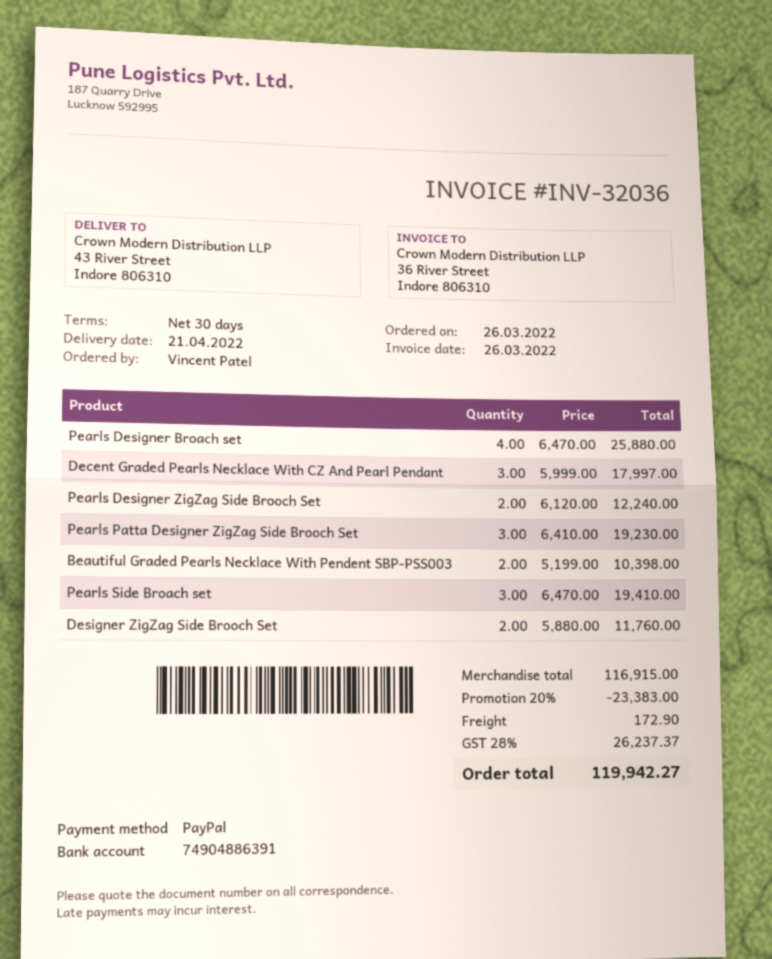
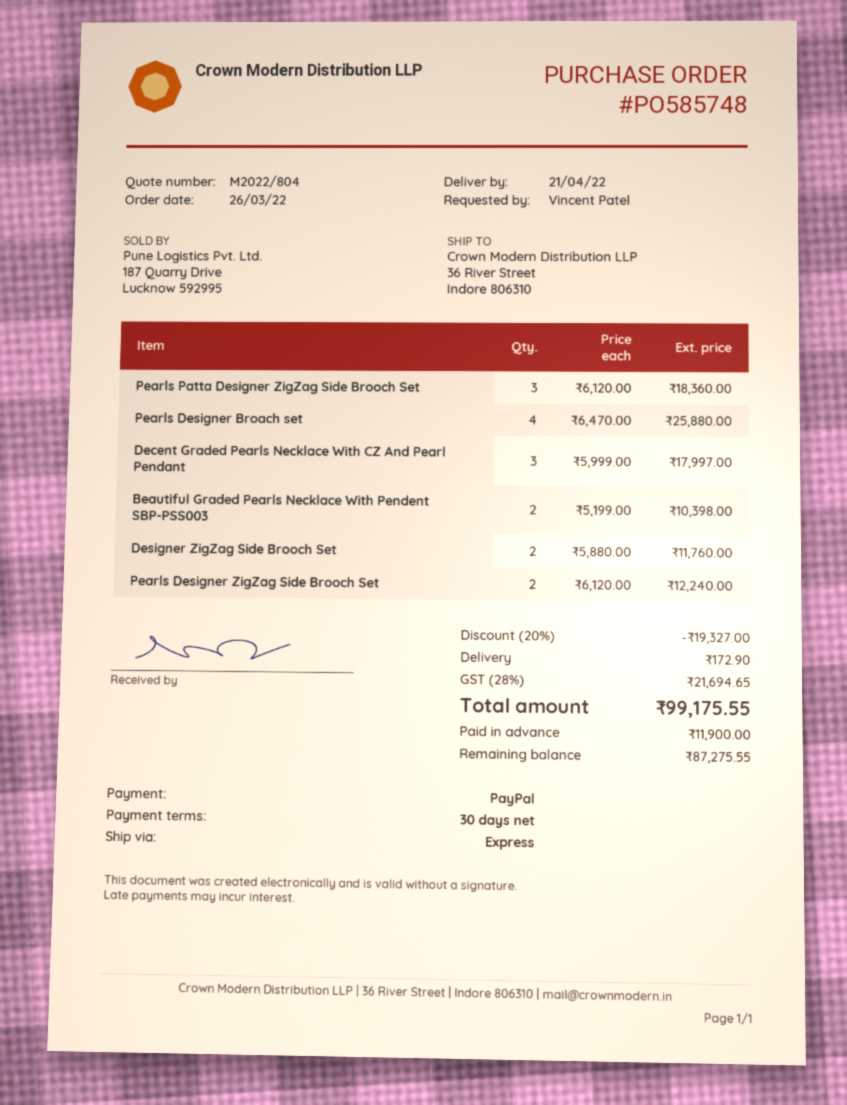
ship to: 43 River Street, Indore 806310 -> 36 River Street, Indore 806310
Pearls Patta Designer ZigZag Side Brooch Set: 3 x 6410.00 = 19230.00 -> 3 x 6120.00 = 18360.00
Pearls Side Broach set: 3 x 6470.00 = 19410.00 -> none
discount: 20% = 23383.00 -> 20% = 19327.00
tax: 28% = 26237.37 -> 28% = 21694.65
total: 119942.27 -> 99175.55

